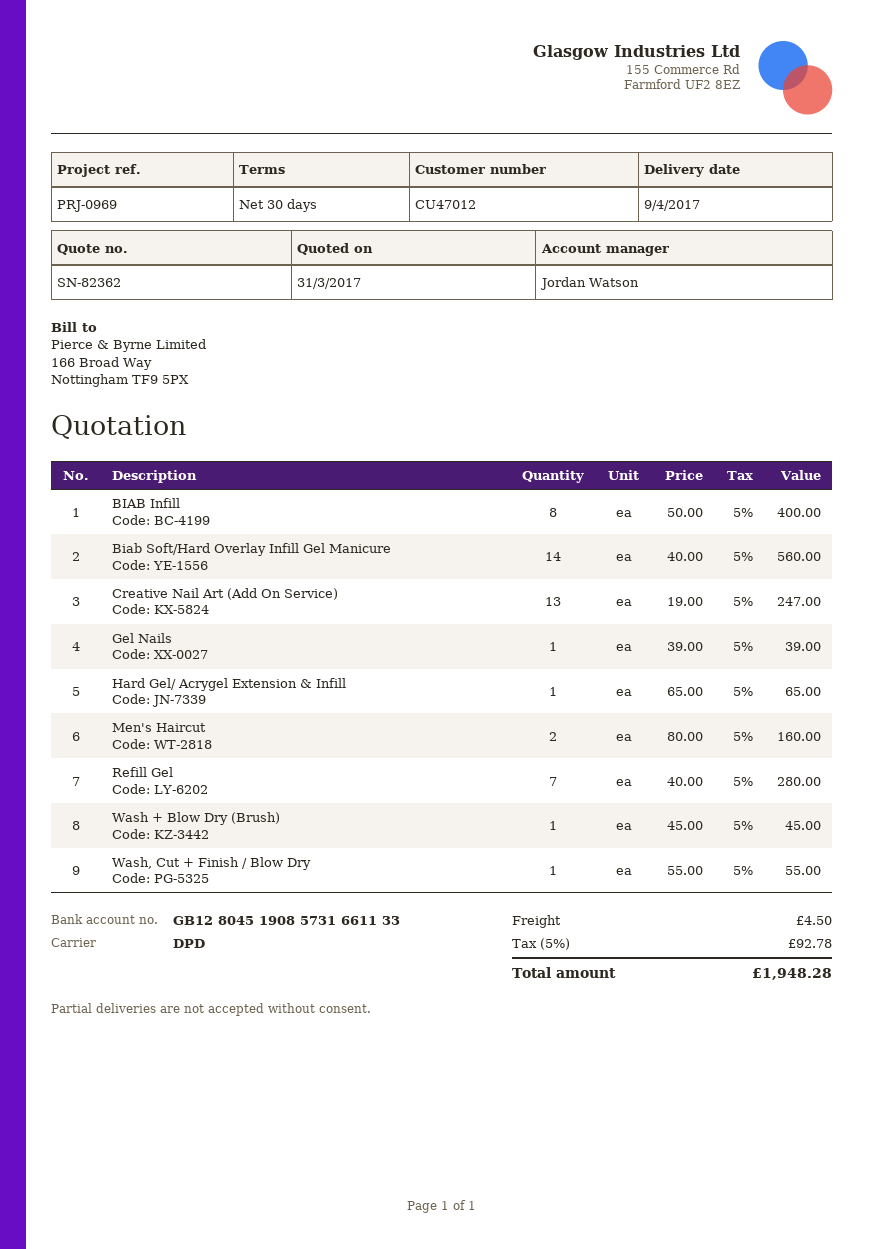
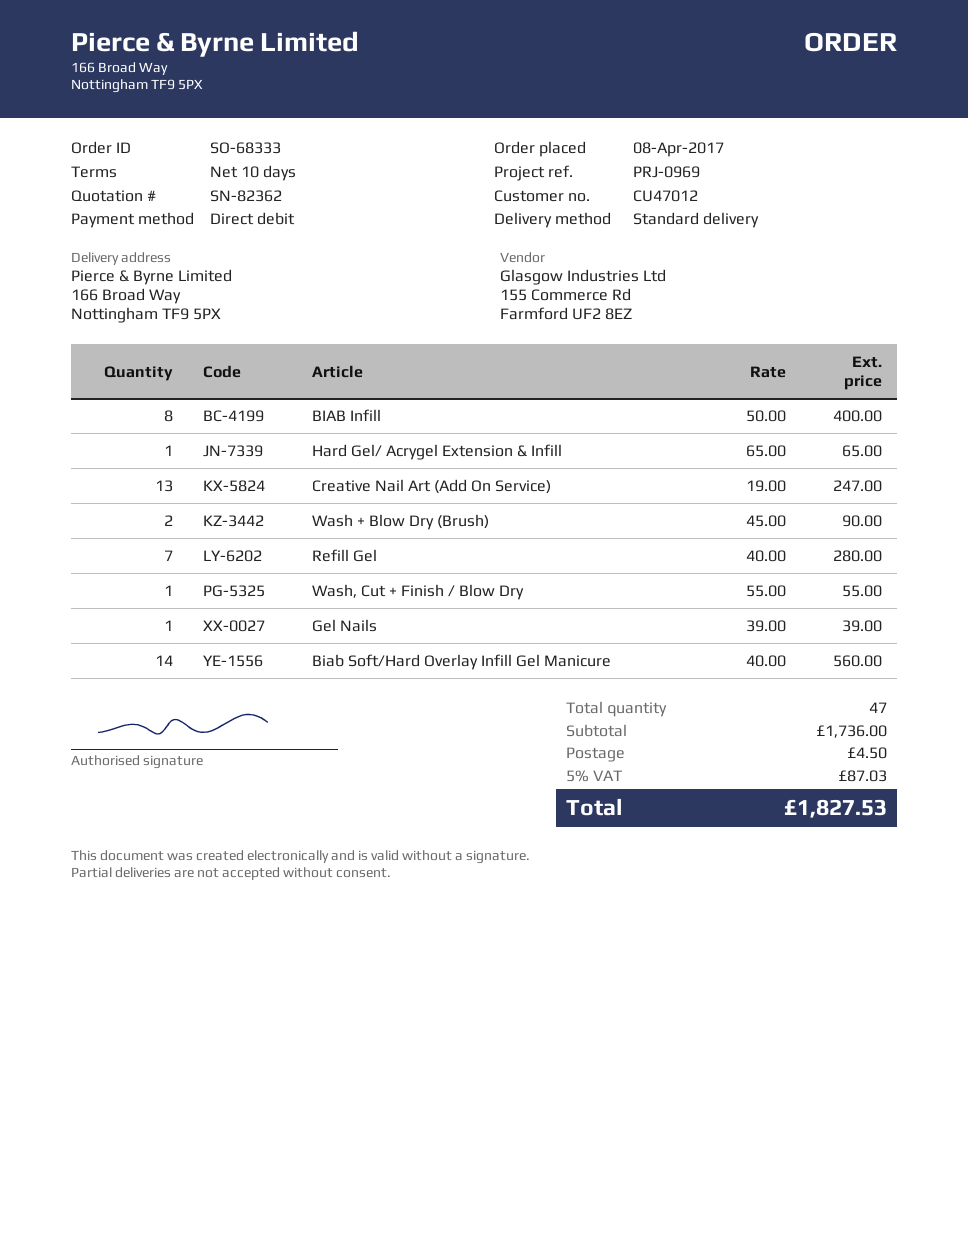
payment terms: 30 days -> 10 days
shipping method: DPD -> standard
Men's Haircut: 2 x 80.00 = 160.00 -> none
Wash + Blow Dry (Brush): 1 x 45.00 = 45.00 -> 2 x 45.00 = 90.00
tax: 5% = 92.78 -> 5% = 87.03
total: 1948.28 -> 1827.53

